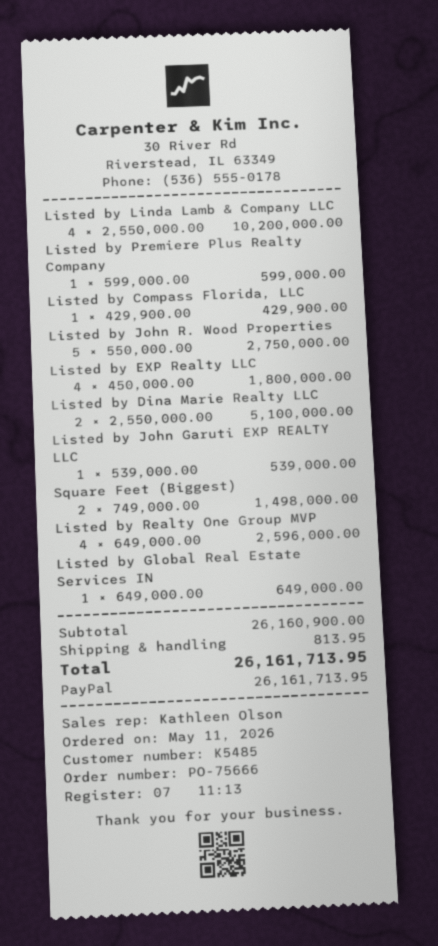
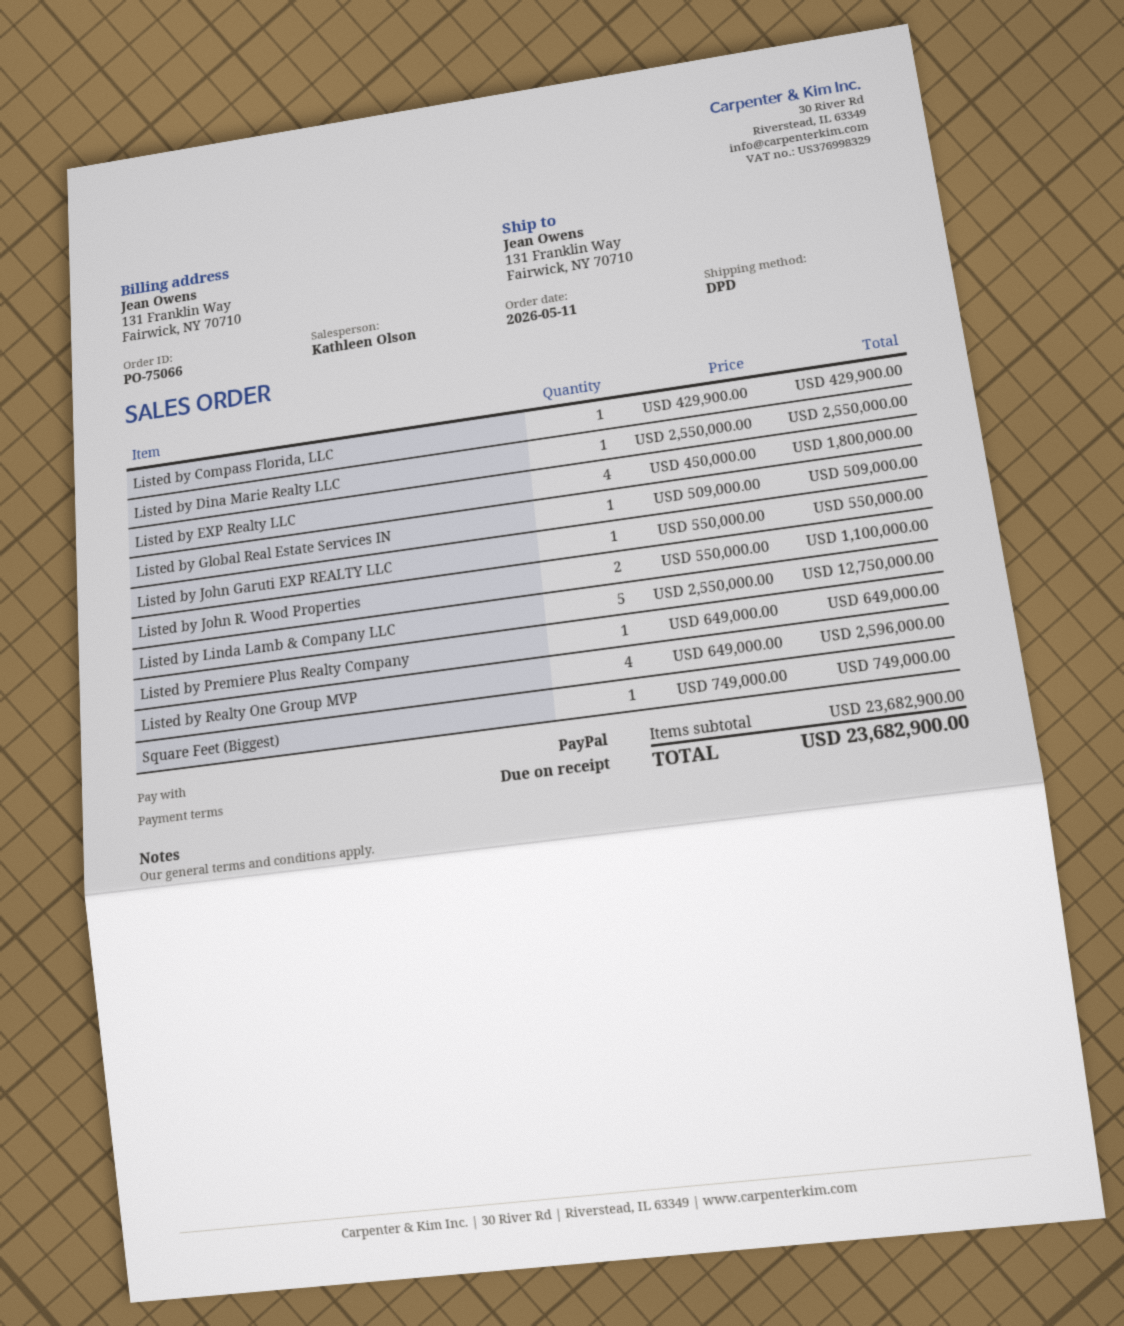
order number: PO-75666 -> PO-75066
Listed by Linda Lamb & Company LLC: 4 x 2550000.00 = 10200000.00 -> 5 x 2550000.00 = 12750000.00
Listed by Premiere Plus Realty Company: 1 x 599000.00 = 599000.00 -> 1 x 649000.00 = 649000.00
Listed by John R. Wood Properties: 5 x 550000.00 = 2750000.00 -> 2 x 550000.00 = 1100000.00
Listed by Dina Marie Realty LLC: 2 x 2550000.00 = 5100000.00 -> 1 x 2550000.00 = 2550000.00
Listed by John Garuti EXP REALTY LLC: 1 x 539000.00 = 539000.00 -> 1 x 550000.00 = 550000.00
Square Feet (Biggest): 2 x 749000.00 = 1498000.00 -> 1 x 749000.00 = 749000.00
Listed by Global Real Estate Services IN: 1 x 649000.00 = 649000.00 -> 1 x 509000.00 = 509000.00
subtotal: 26160900.00 -> 23682900.00
shipping: 813.95 -> none
total: 26161713.95 -> 23682900.00

